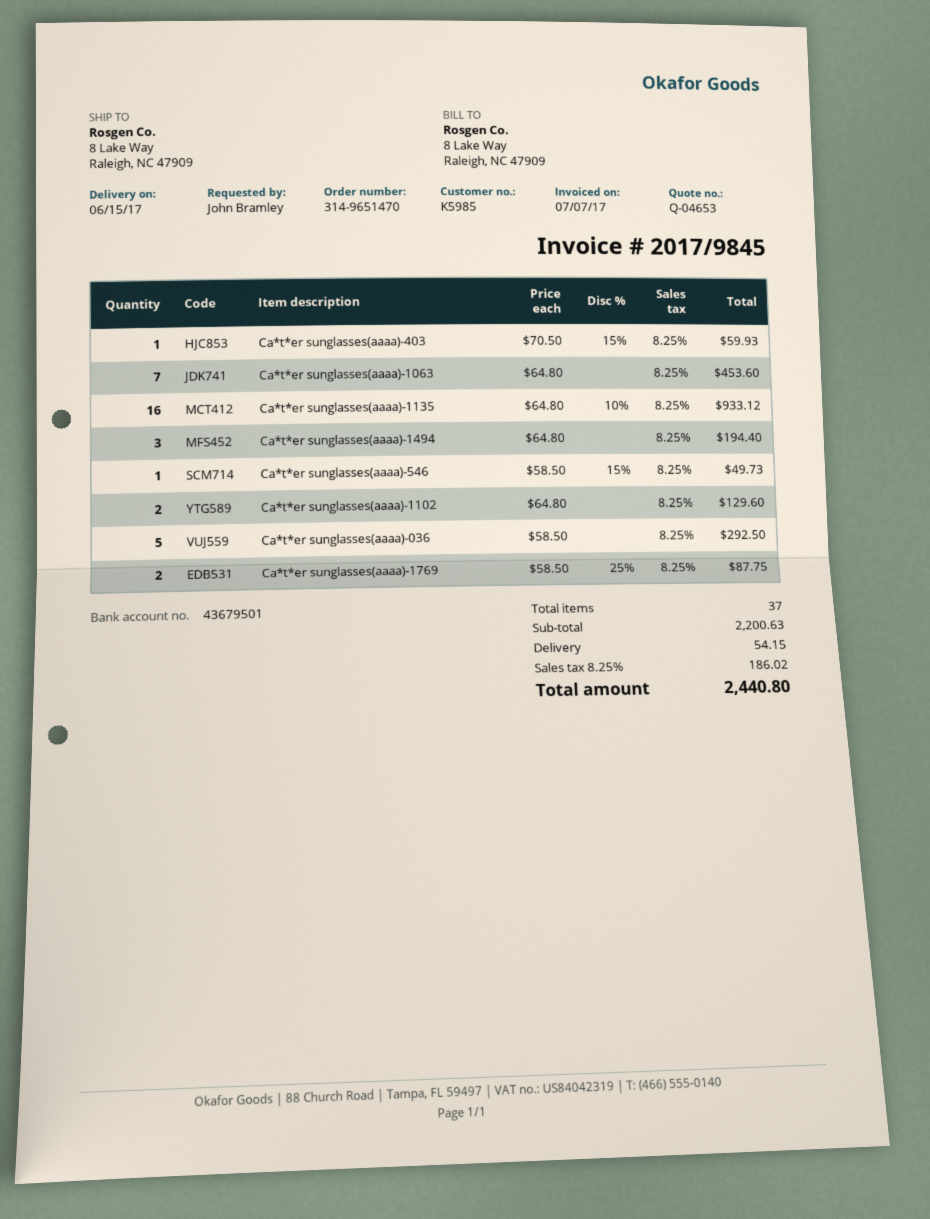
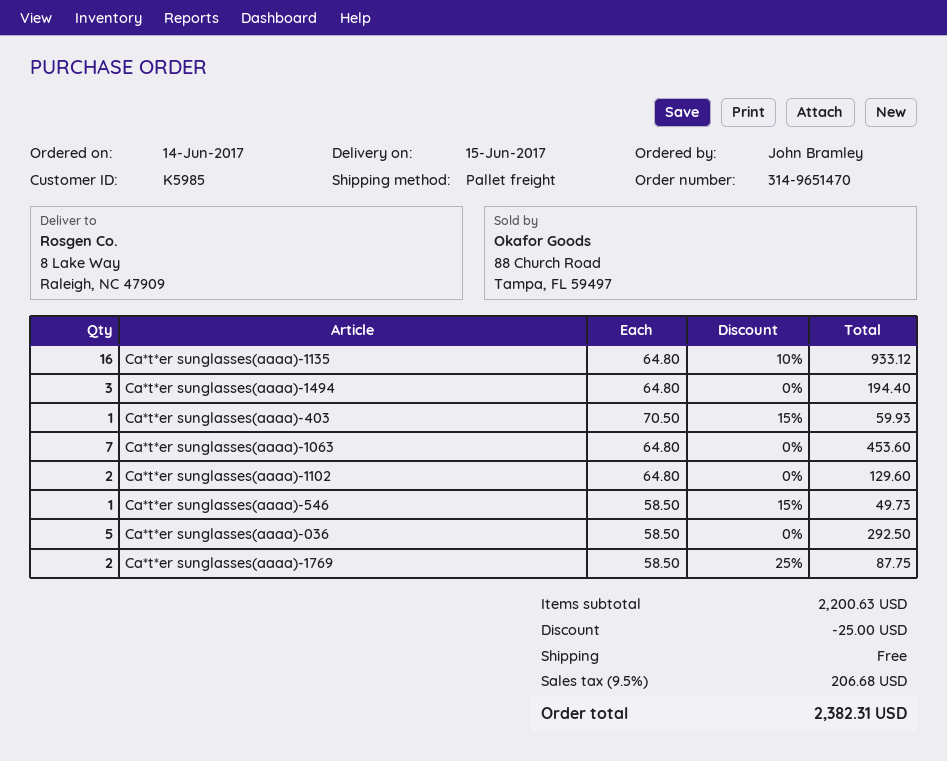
discount: none -> 25.00
shipping: 54.15 -> 0.00
tax: 8.25% = 186.02 -> 9.5% = 206.68
total: 2440.80 -> 2382.31

